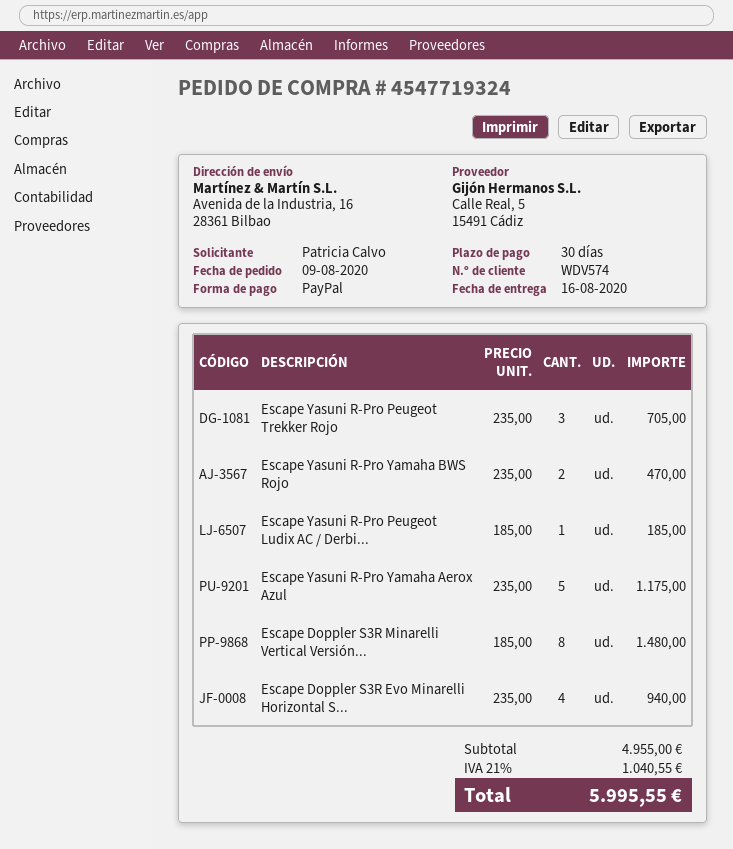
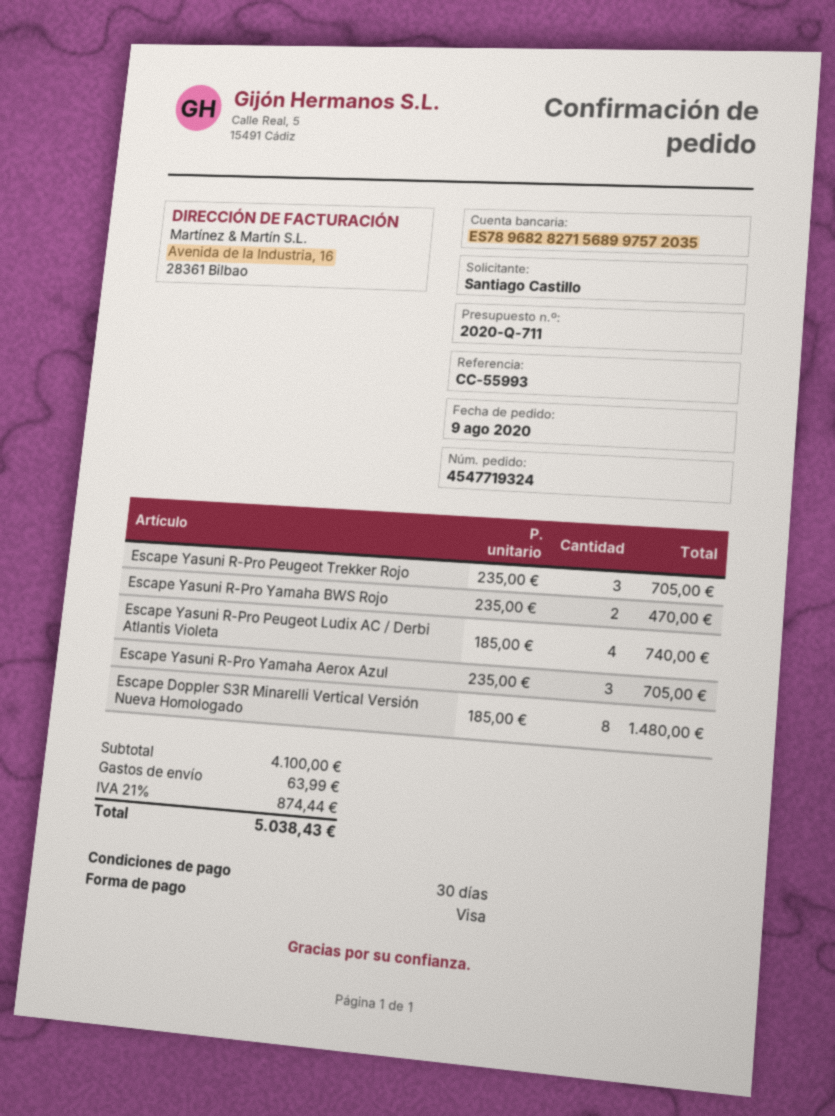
ordered by: Patricia Calvo -> Santiago Castillo
payment method: PayPal -> Visa
Escape Yasuni R-Pro Peugeot Ludix AC / Derbi...: 1 x 185.00 = 185.00 -> 4 x 185.00 = 740.00
Escape Yasuni R-Pro Yamaha Aerox Azul: 5 x 235.00 = 1175.00 -> 3 x 235.00 = 705.00
Escape Doppler S3R Evo Minarelli Horizontal S...: 4 x 235.00 = 940.00 -> none
subtotal: 4955.00 -> 4100.00
shipping: none -> 63.99
tax: 21% = 1040.55 -> 21% = 874.44
total: 5995.55 -> 5038.43

